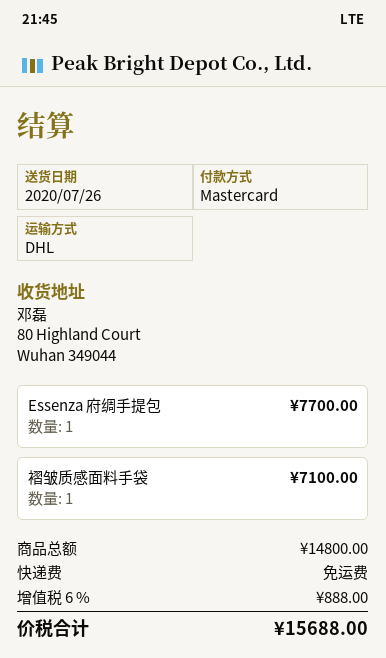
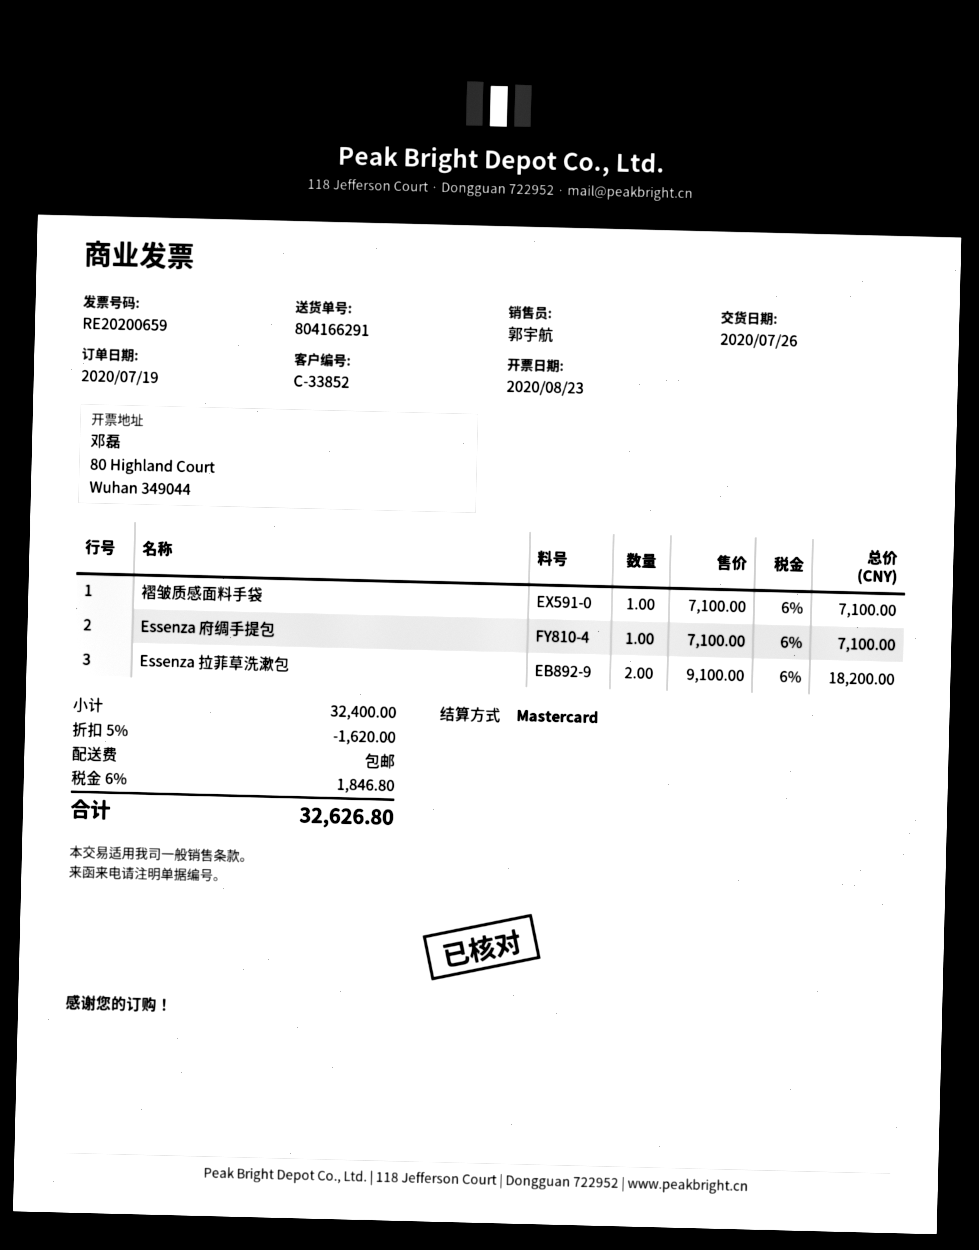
Essenza 府绸手提包: 1 for 7700.00 -> 1 for 7100.00
Essenza 拉菲草洗漱包: none -> 2 for 18200.00
subtotal: 14800.00 -> 32400.00
discount: none -> 5% = 1620.00
tax: 6% = 888.00 -> 6% = 1846.80
total: 15688.00 -> 32626.80

